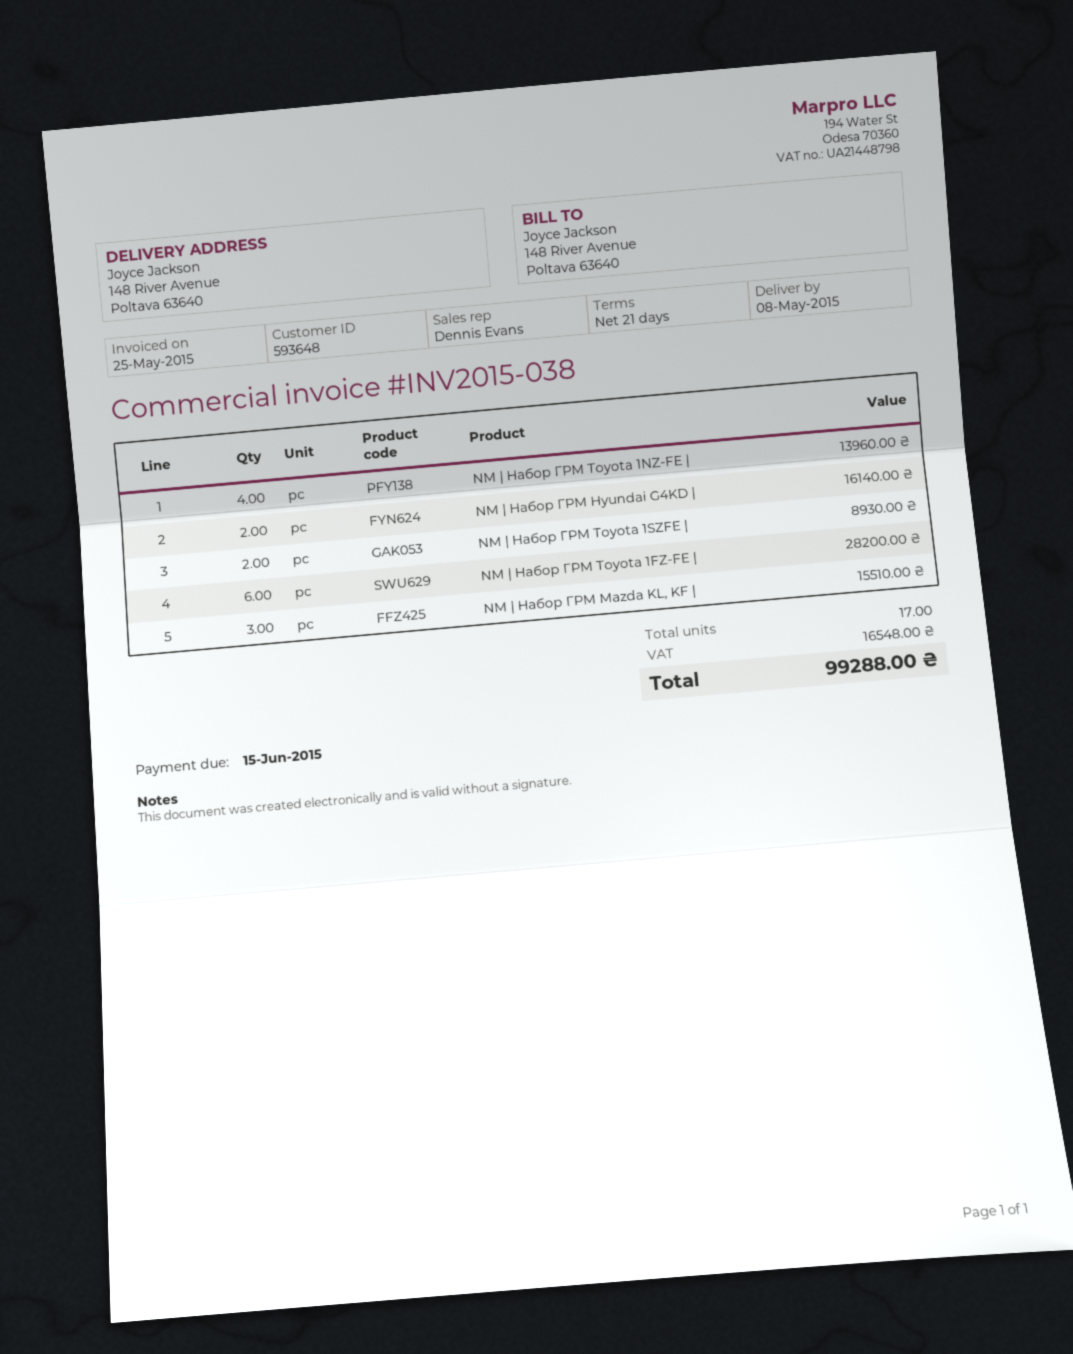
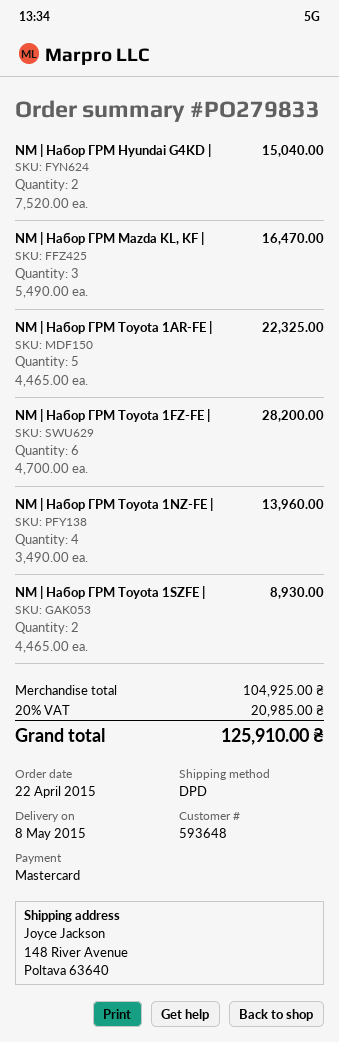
NM | Набор ГРМ Hyundai G4KD |: 2 for 16140.00 -> 2 for 15040.00
NM | Набор ГРМ Mazda KL, KF |: 3 for 15510.00 -> 3 for 16470.00
NM | Набор ГРМ Toyota 1AR-FE |: none -> 5 for 22325.00
tax: 16548.00 -> 20985.00
total: 99288.00 -> 125910.00

